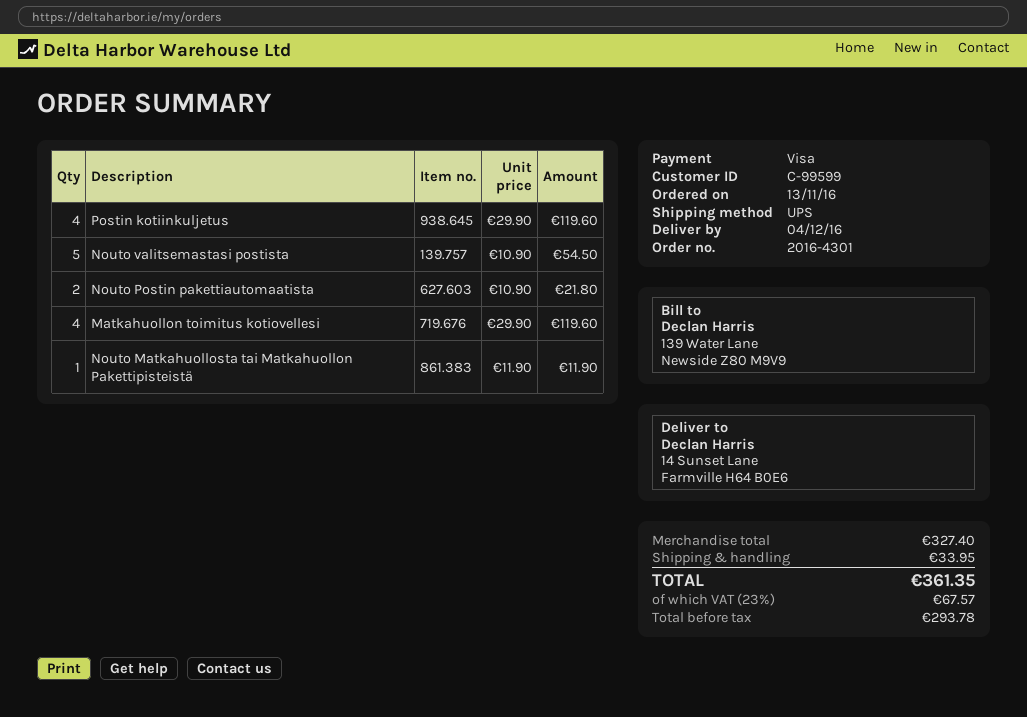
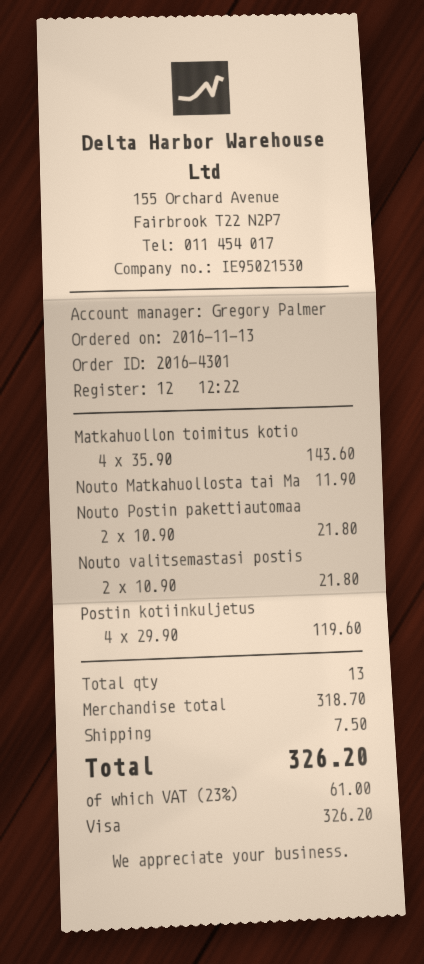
Nouto valitsemastasi postista: 5 x 10.90 = 54.50 -> 2 x 10.90 = 21.80
Matkahuollon toimitus kotiovellesi: 4 x 29.90 = 119.60 -> 4 x 35.90 = 143.60
subtotal: 327.40 -> 318.70
shipping: 33.95 -> 7.50
tax: 23% = 67.57 -> 23% = 61.00
total: 361.35 -> 326.20

